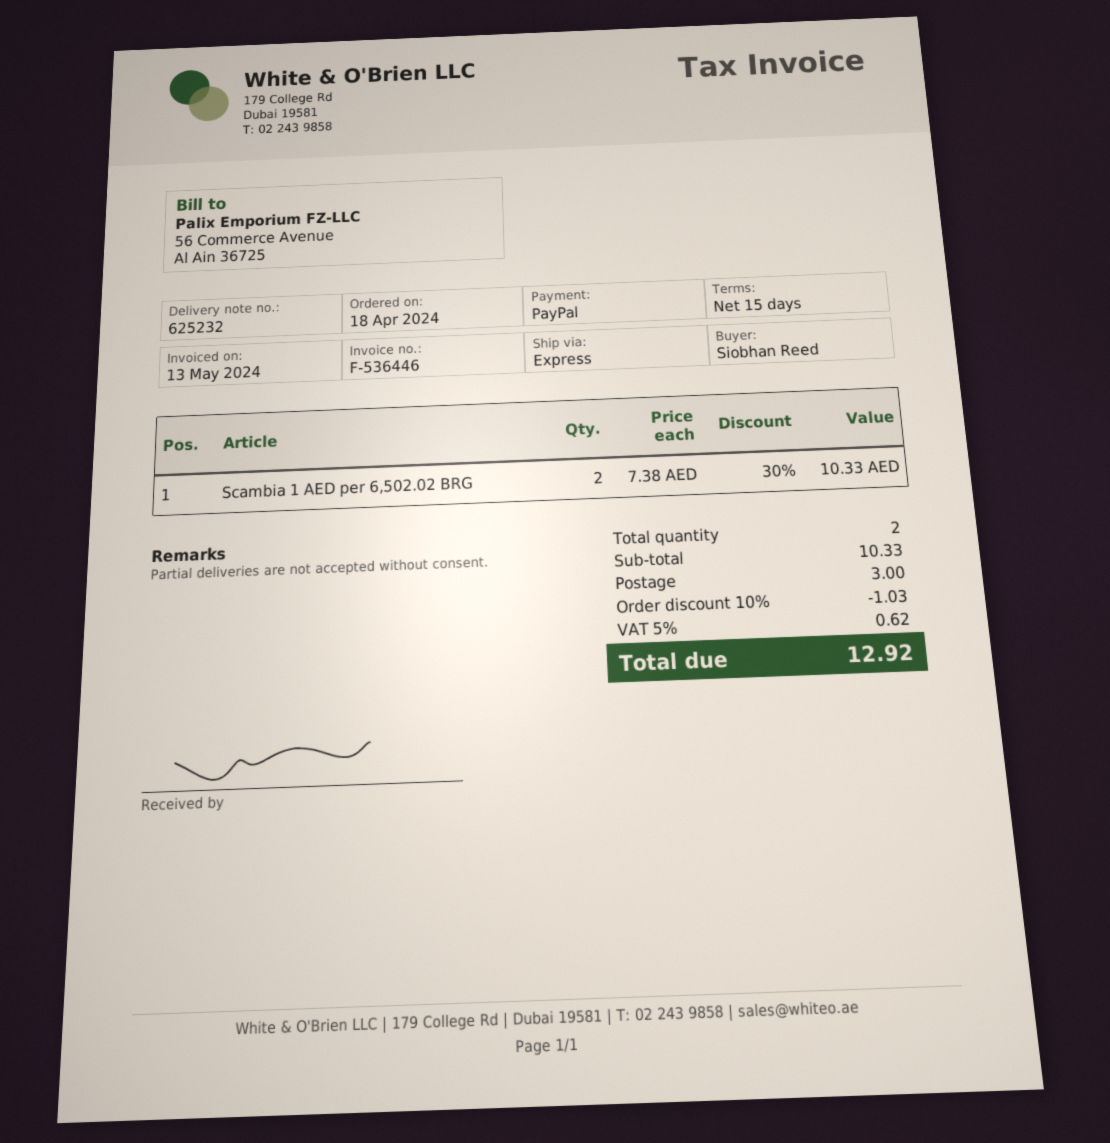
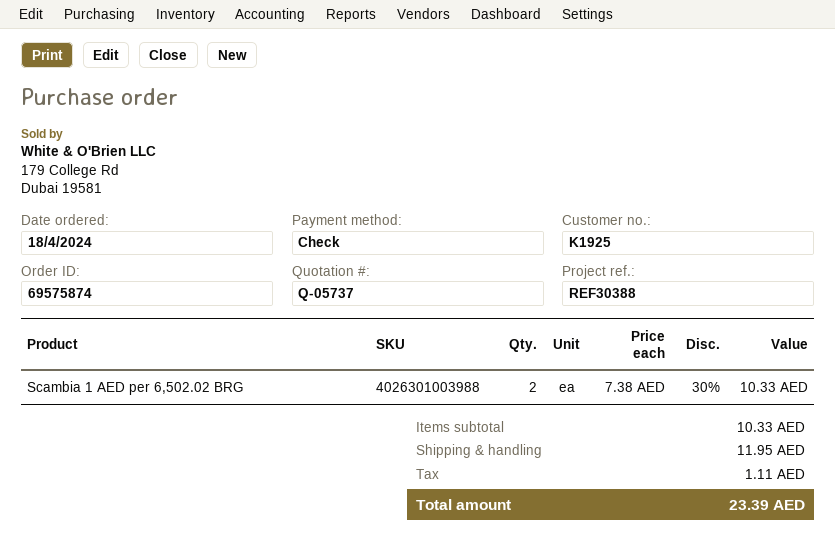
payment method: PayPal -> cheque
discount: 10% = 1.03 -> none
shipping: 3.00 -> 11.95
tax: 0.62 -> 1.11
total: 12.92 -> 23.39

